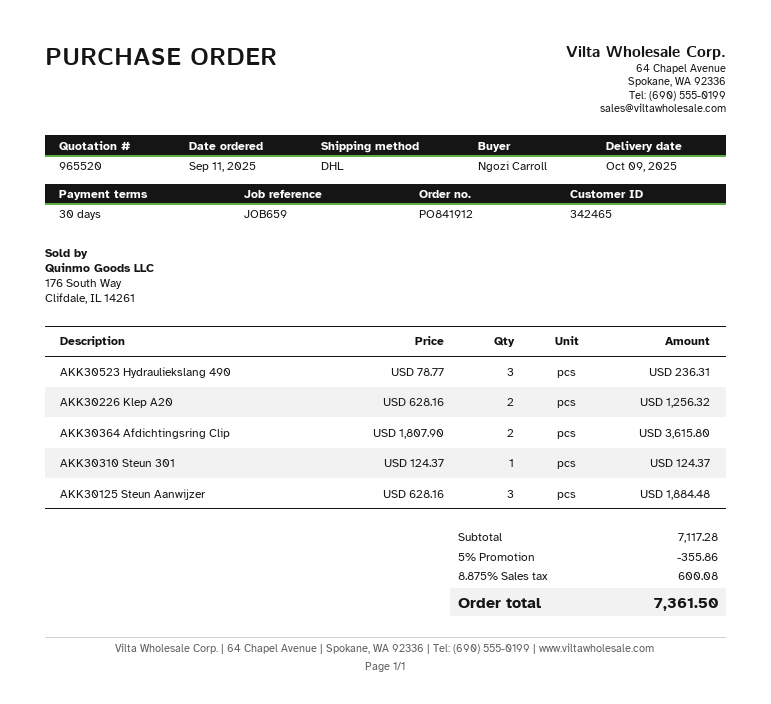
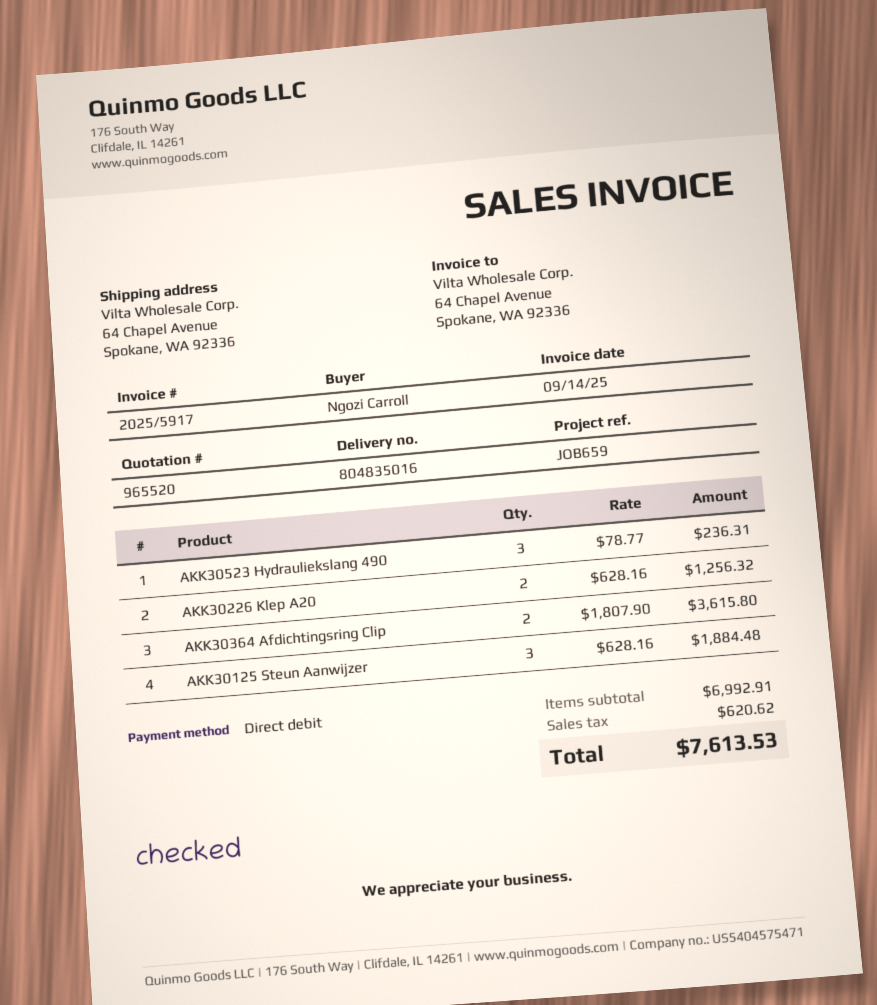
AKK30310 Steun 301: 1 x 124.37 = 124.37 -> none
subtotal: 7117.28 -> 6992.91
discount: 5% = 355.86 -> none
tax: 600.08 -> 620.62
total: 7361.50 -> 7613.53

